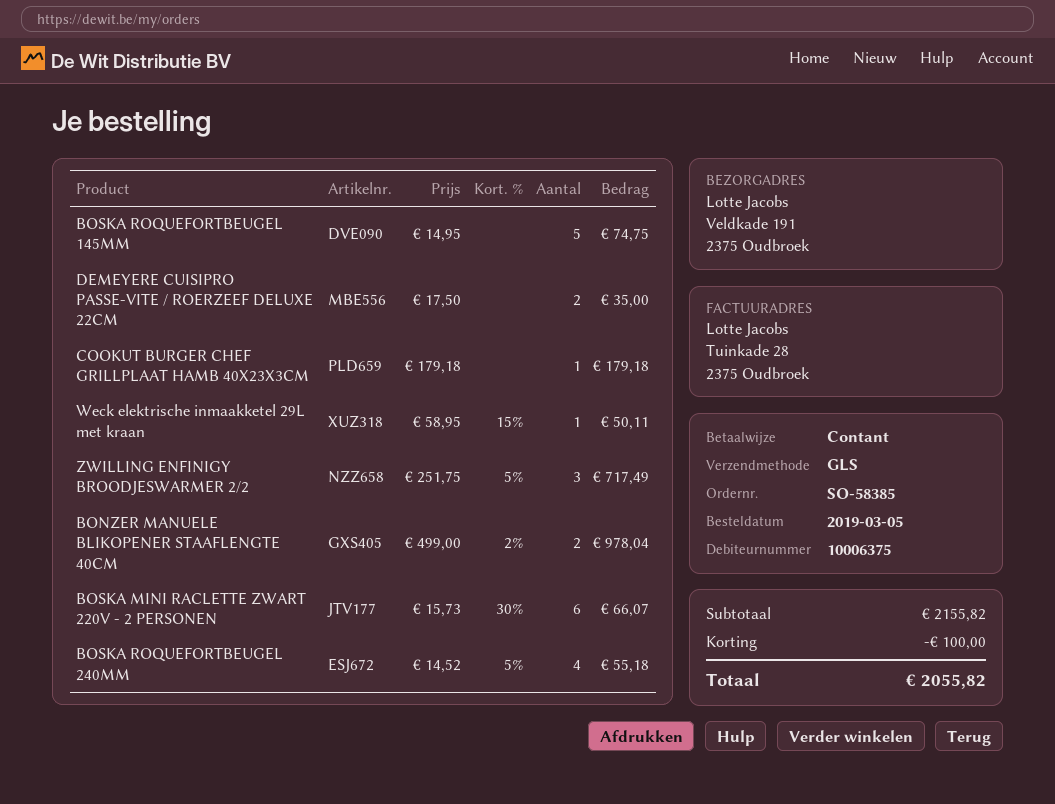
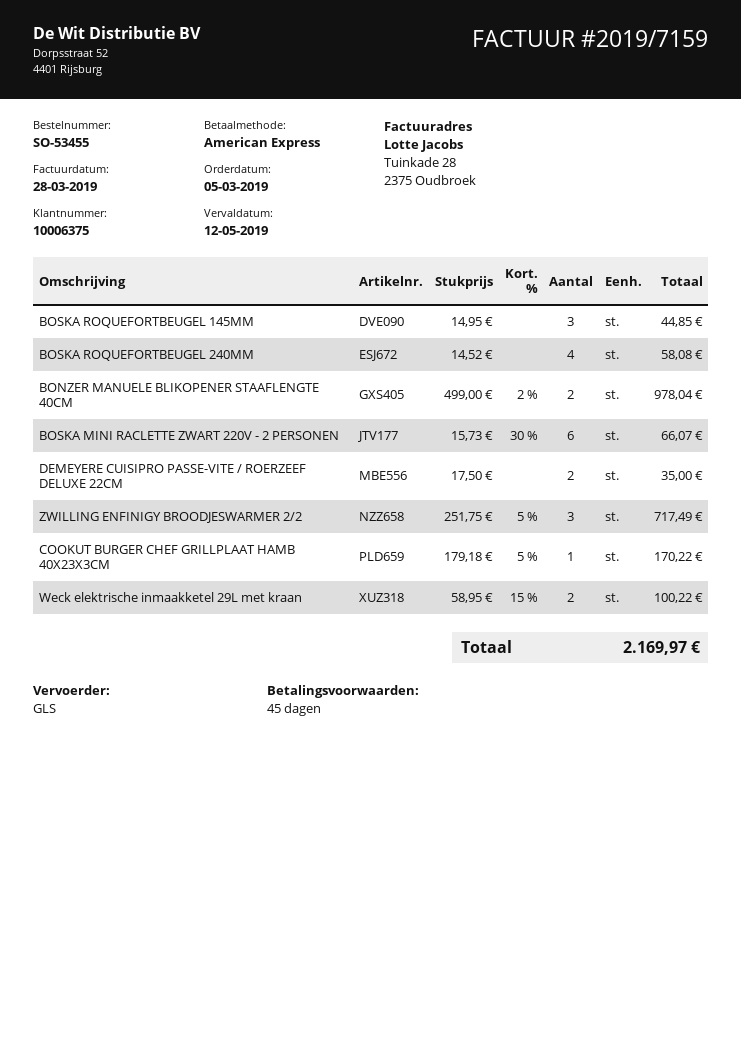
order number: SO-58385 -> SO-53455
payment method: cash -> American Express
BOSKA ROQUEFORTBEUGEL 145MM: 5 x 14.95 = 74.75 -> 3 x 14.95 = 44.85
COOKUT BURGER CHEF GRILLPLAAT HAMB 40X23X3CM: 1 x 179.18 = 179.18 -> 1 x 179.18 - 5% = 170.22
Weck elektrische inmaakketel 29L met kraan: 1 x 58.95 - 15% = 50.11 -> 2 x 58.95 - 15% = 100.22
BOSKA ROQUEFORTBEUGEL 240MM: 4 x 14.52 - 5% = 55.18 -> 4 x 14.52 = 58.08
discount: 100.00 -> none
total: 2055.82 -> 2169.97

